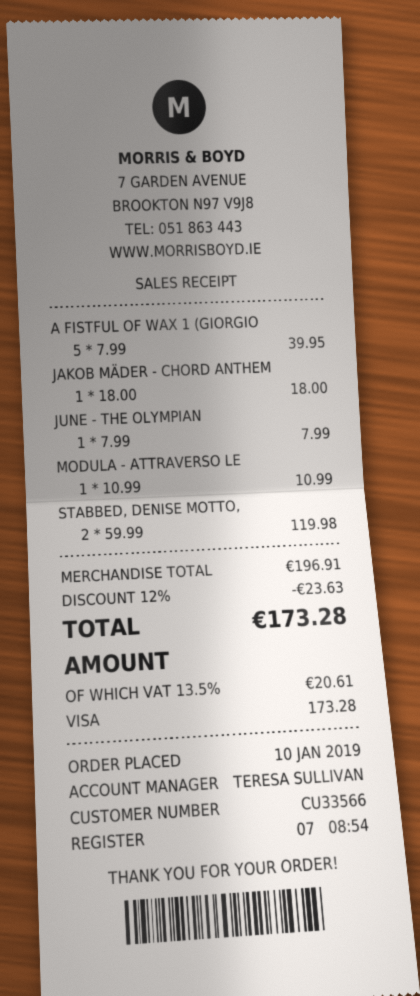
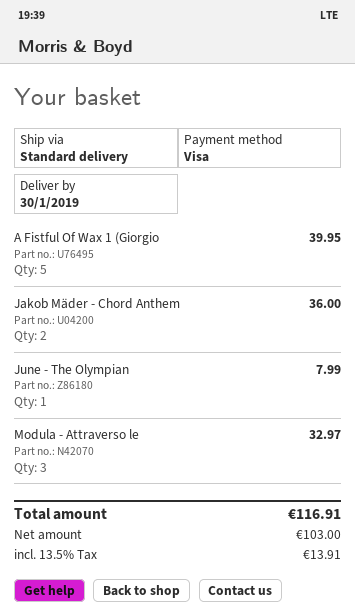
JAKOB MÄDER - CHORD ANTHEM: 1 for 18.00 -> 2 for 36.00
MODULA - ATTRAVERSO LE: 1 for 10.99 -> 3 for 32.97
STABBED, DENISE MOTTO,: 2 for 119.98 -> none
discount: 12% = 23.63 -> none
tax: 13.5% = 20.61 -> 13.5% = 13.91
total: 173.28 -> 116.91

